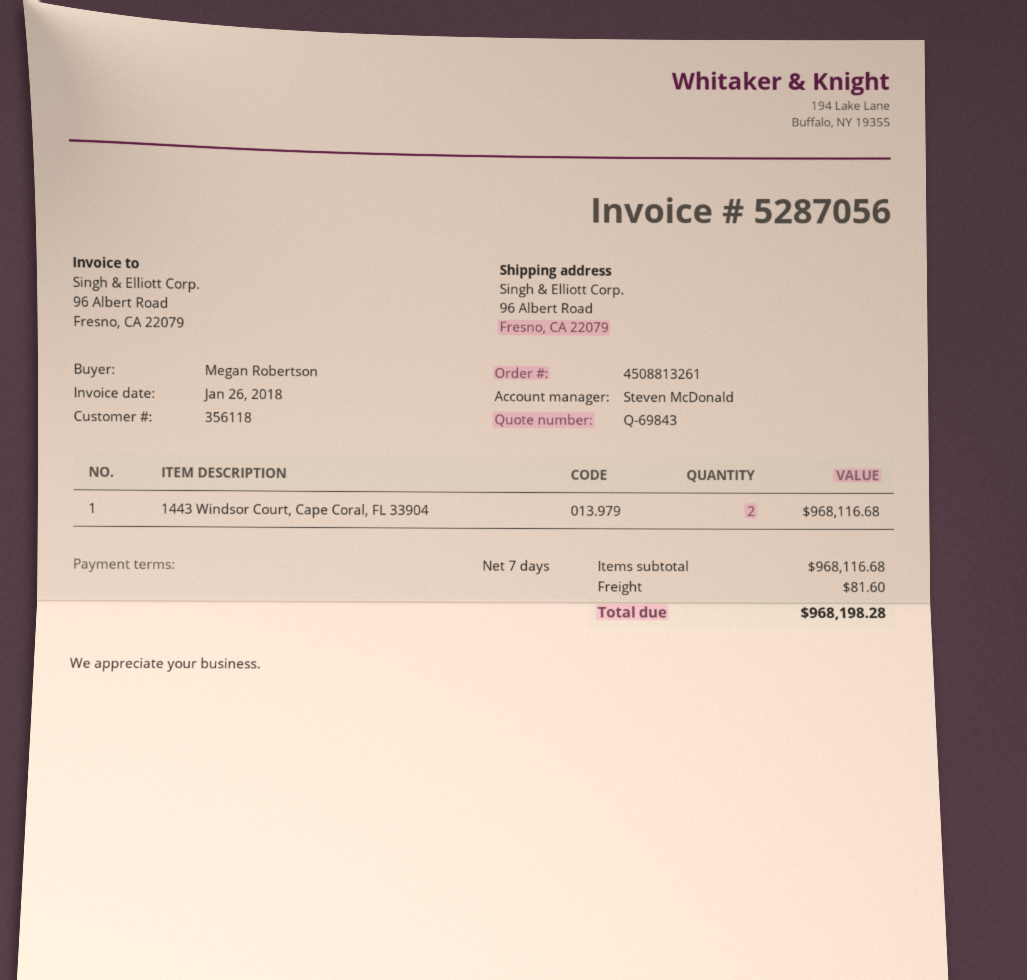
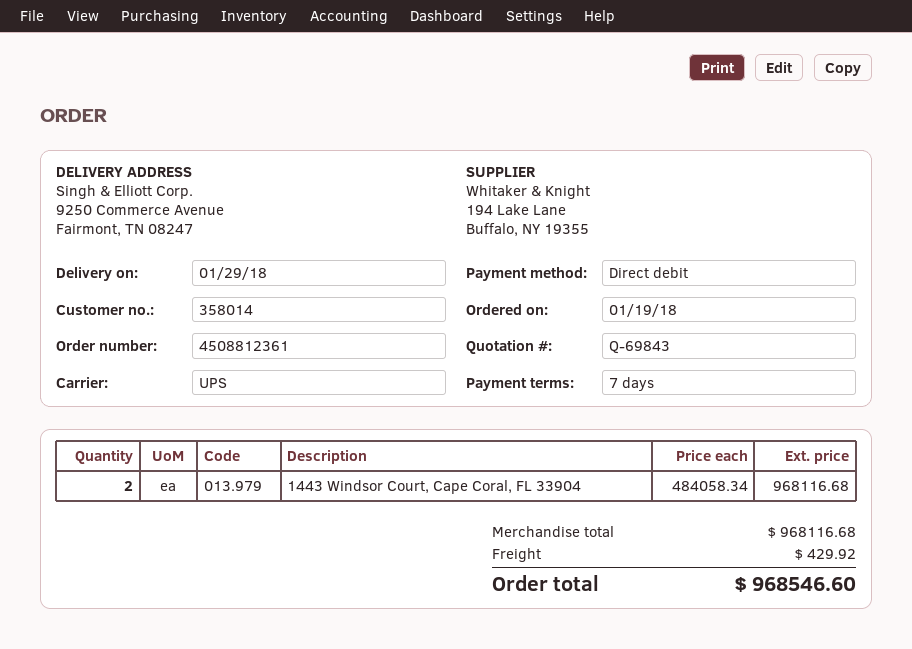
order number: 4508813261 -> 4508812361
customer number: 356118 -> 358014
ship to: 96 Albert Road, Fresno, CA 22079 -> 9250 Commerce Avenue, Fairmont, TN 08247
shipping: 81.60 -> 429.92
total: 968198.28 -> 968546.60

